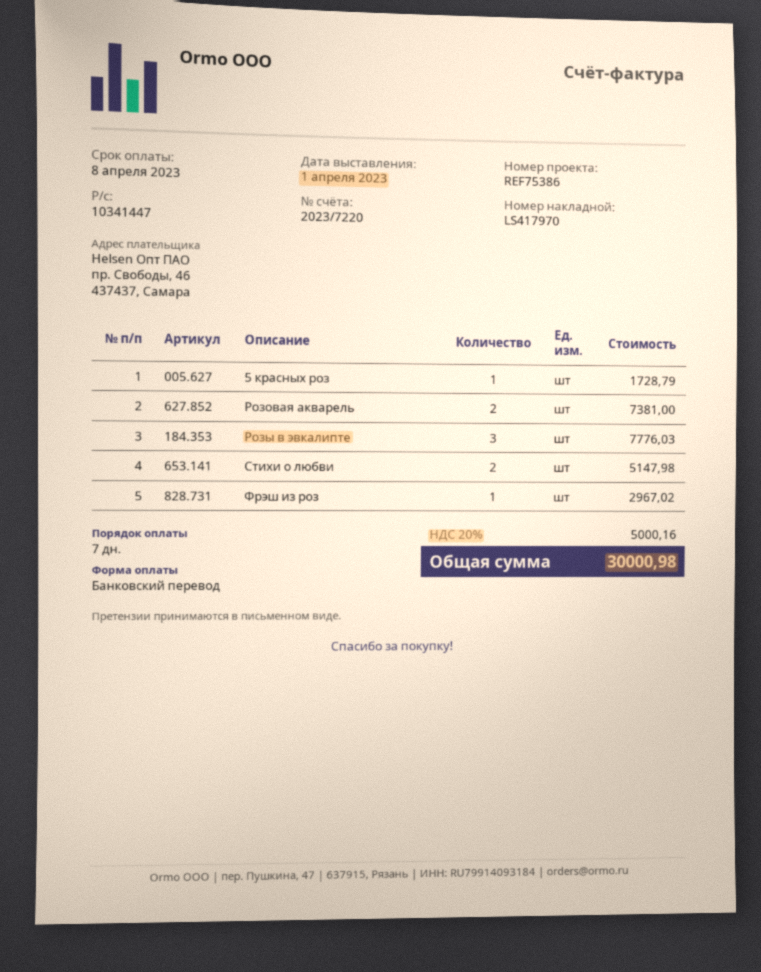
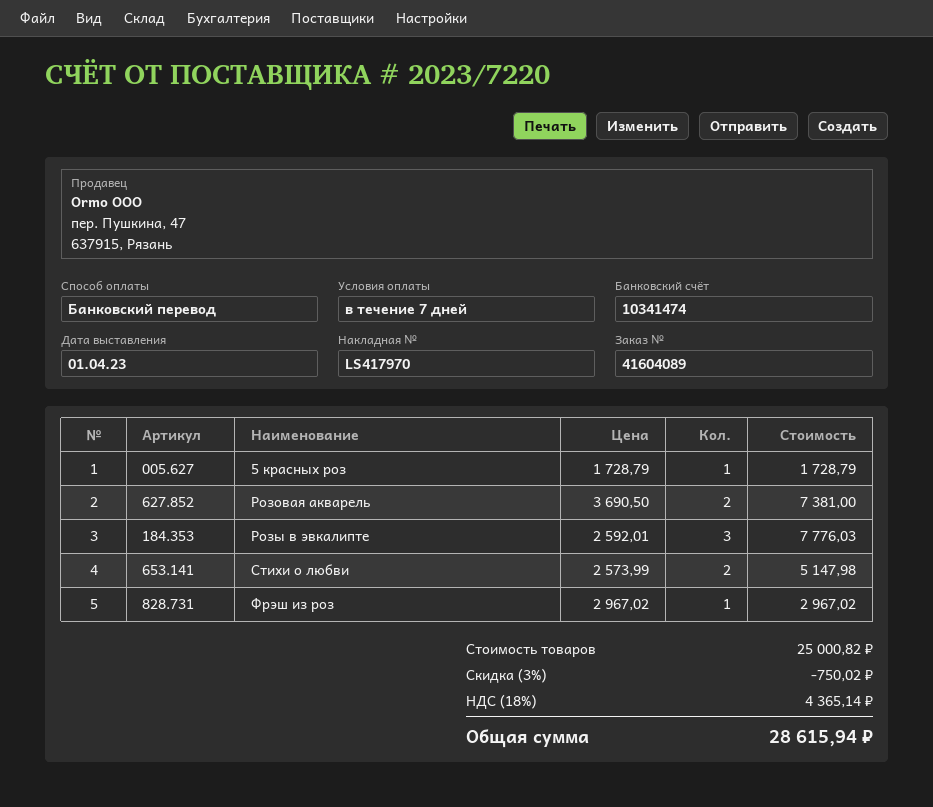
bank account: 10341447 -> 10341474
discount: none -> 3% = 750.02
tax: 20% = 5000.16 -> 18% = 4365.14
total: 30000.98 -> 28615.94

